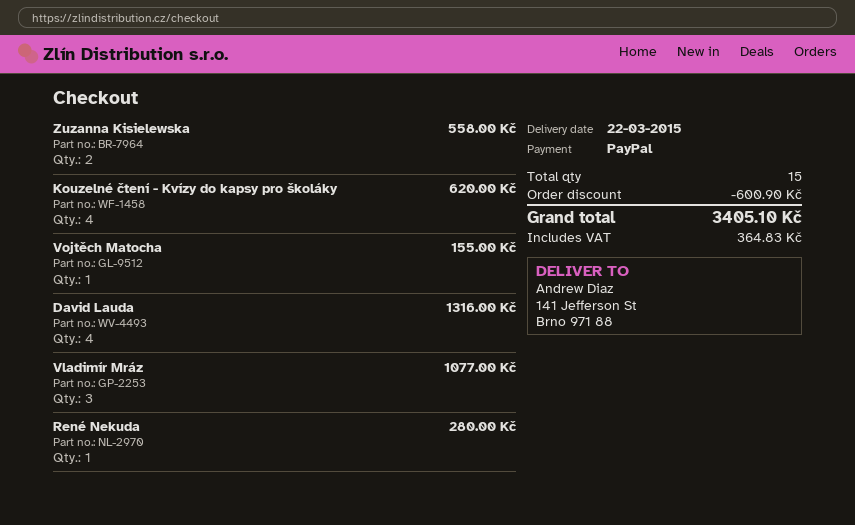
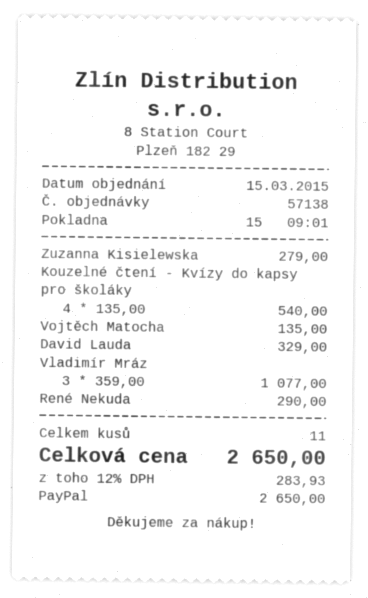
Zuzanna Kisielewska: 2 for 558.00 -> 1 for 279.00
Kouzelné čtení - Kvízy do kapsy pro školáky: 4 for 620.00 -> 4 for 540.00
Vojtěch Matocha: 1 for 155.00 -> 1 for 135.00
David Lauda: 4 for 1316.00 -> 1 for 329.00
René Nekuda: 1 for 280.00 -> 1 for 290.00
total quantity: 15 -> 11
discount: 600.90 -> none
tax: 364.83 -> 283.93
total: 3405.10 -> 2650.00

